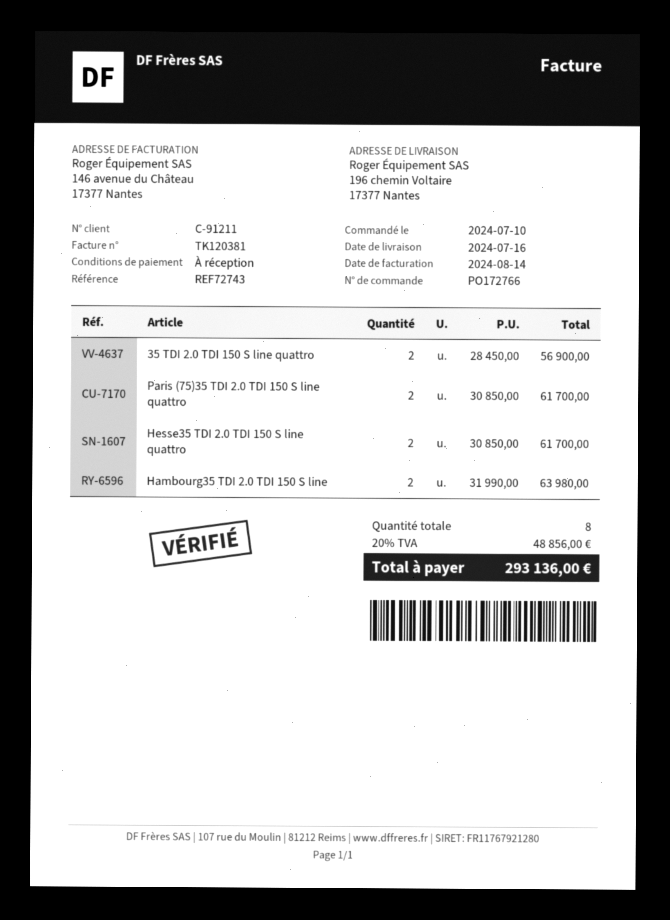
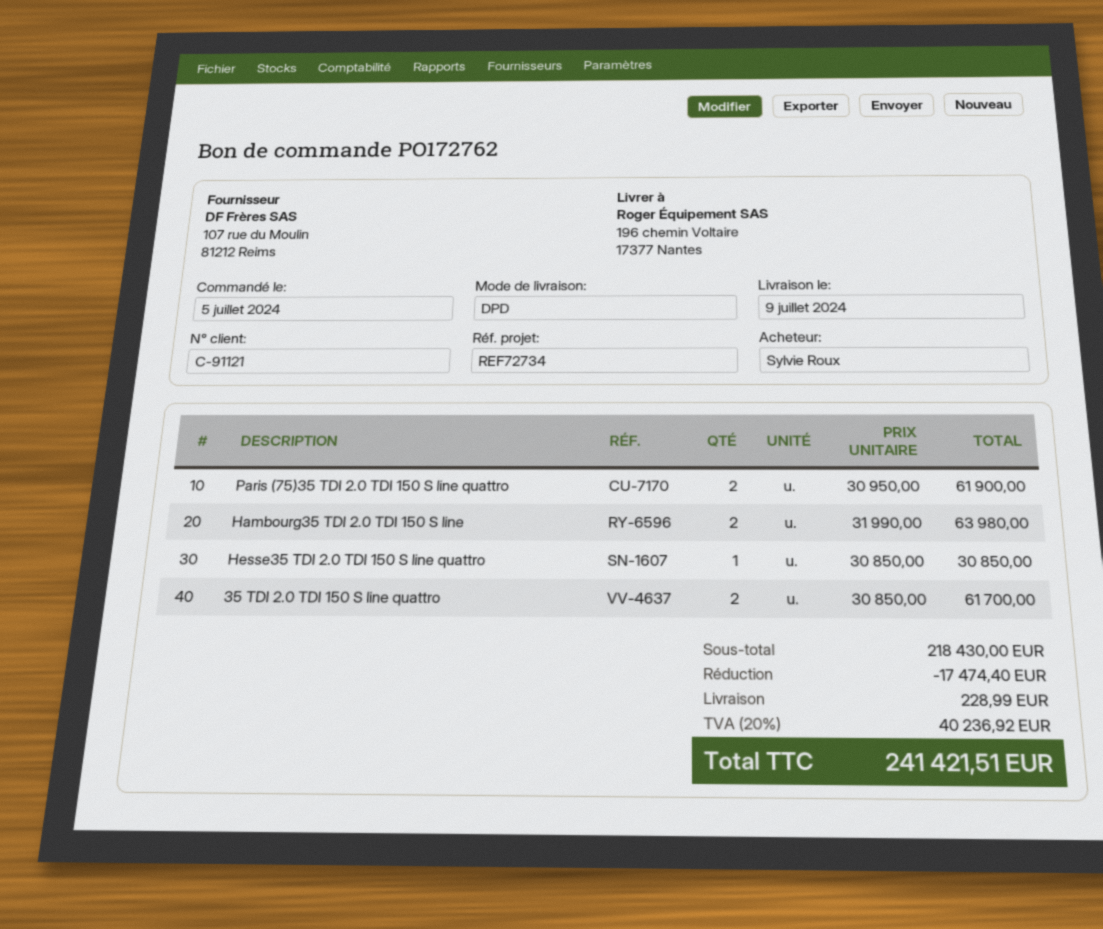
order number: PO172766 -> PO172762
order date: 2024-07-10 -> 2024-07-05
delivery date: 2024-07-16 -> 2024-07-09
customer number: C-91211 -> C-91121
reference: REF72743 -> REF72734
35 TDI 2.0 TDI 150 S line quattro: 2 x 28450.00 = 56900.00 -> 2 x 30850.00 = 61700.00
Paris (75)35 TDI 2.0 TDI 150 S line quattro: 2 x 30850.00 = 61700.00 -> 2 x 30950.00 = 61900.00
Hesse35 TDI 2.0 TDI 150 S line quattro: 2 x 30850.00 = 61700.00 -> 1 x 30850.00 = 30850.00
discount: none -> 17474.40
shipping: none -> 228.99
tax: 20% = 48856.00 -> 20% = 40236.92
total: 293136.00 -> 241421.51

